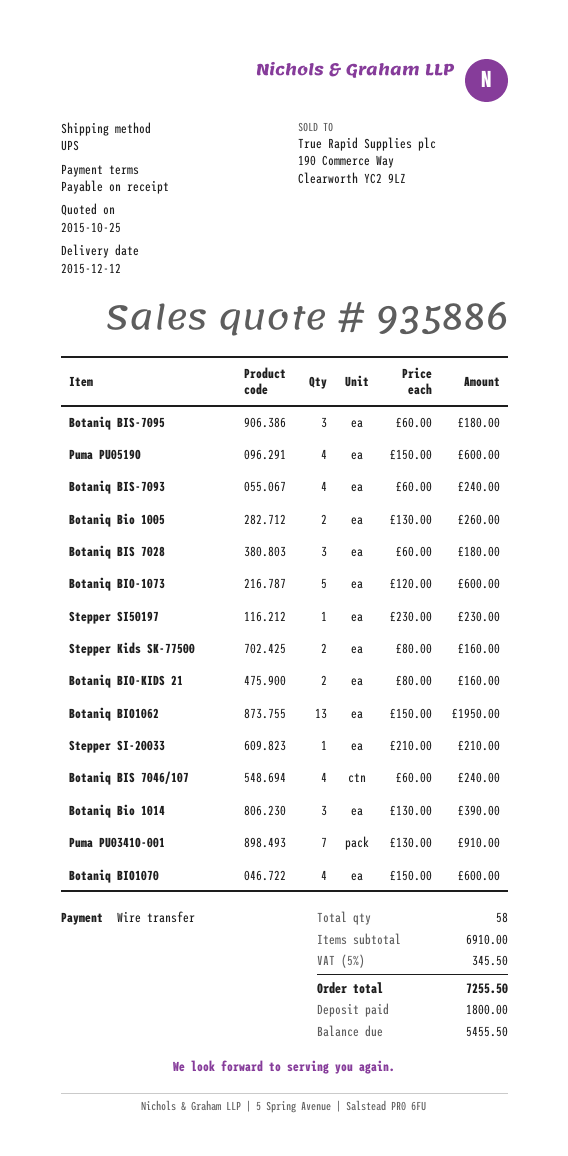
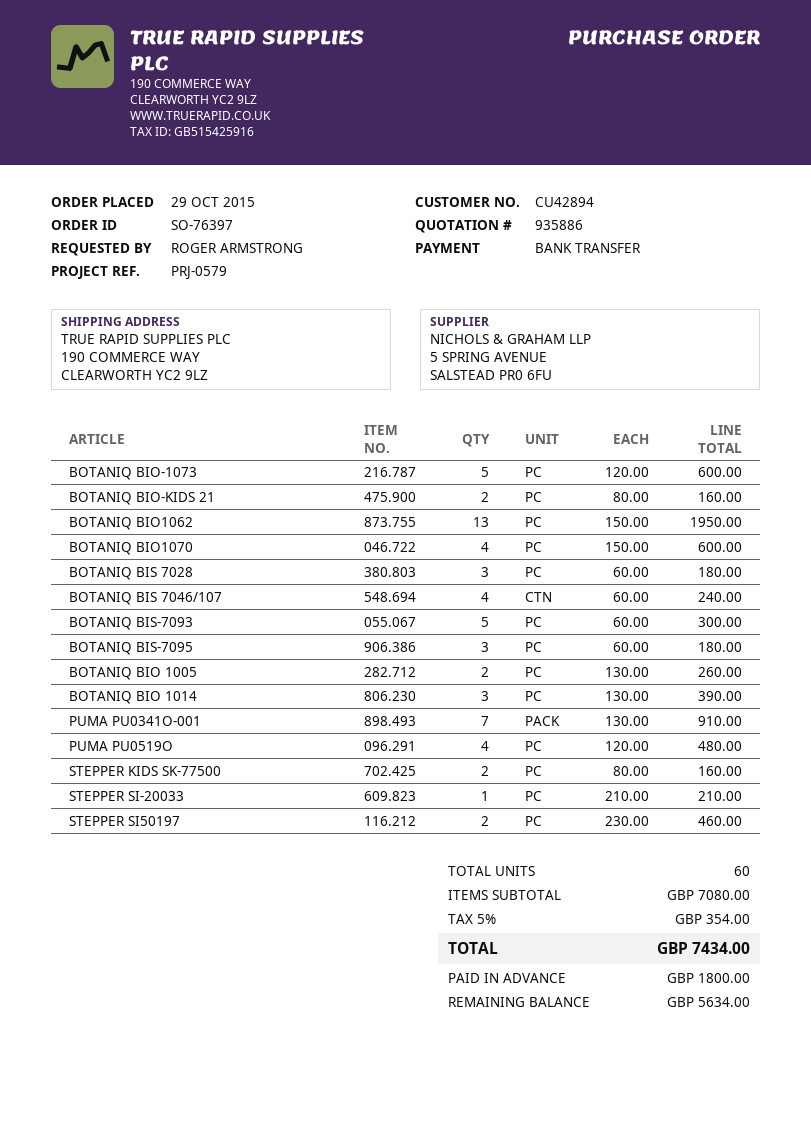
Puma PU0519O: 4 x 150.00 = 600.00 -> 4 x 120.00 = 480.00
Botaniq BIS-7093: 4 x 60.00 = 240.00 -> 5 x 60.00 = 300.00
Stepper SI50197: 1 x 230.00 = 230.00 -> 2 x 230.00 = 460.00
total quantity: 58 -> 60
subtotal: 6910.00 -> 7080.00
tax: 5% = 345.50 -> 5% = 354.00
total: 7255.50 -> 7434.00
balance: 5455.50 -> 5634.00

